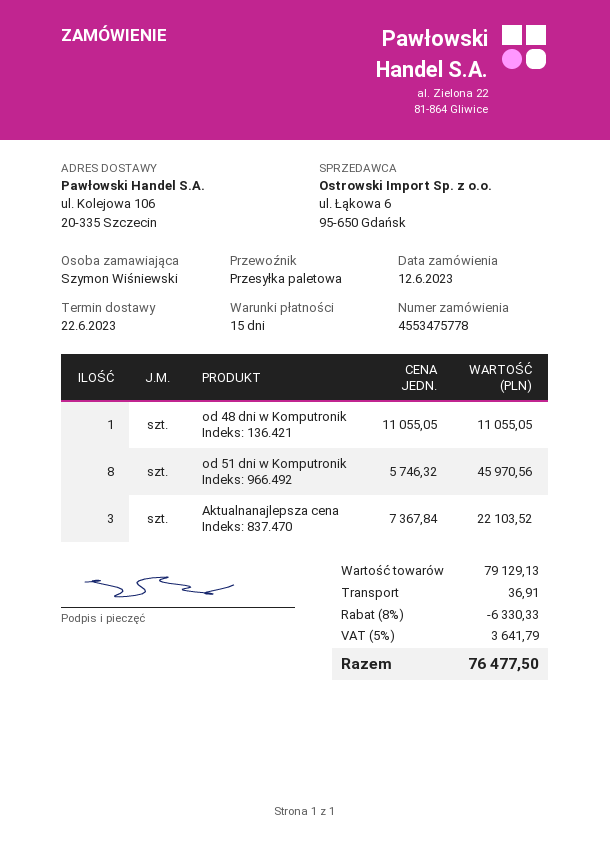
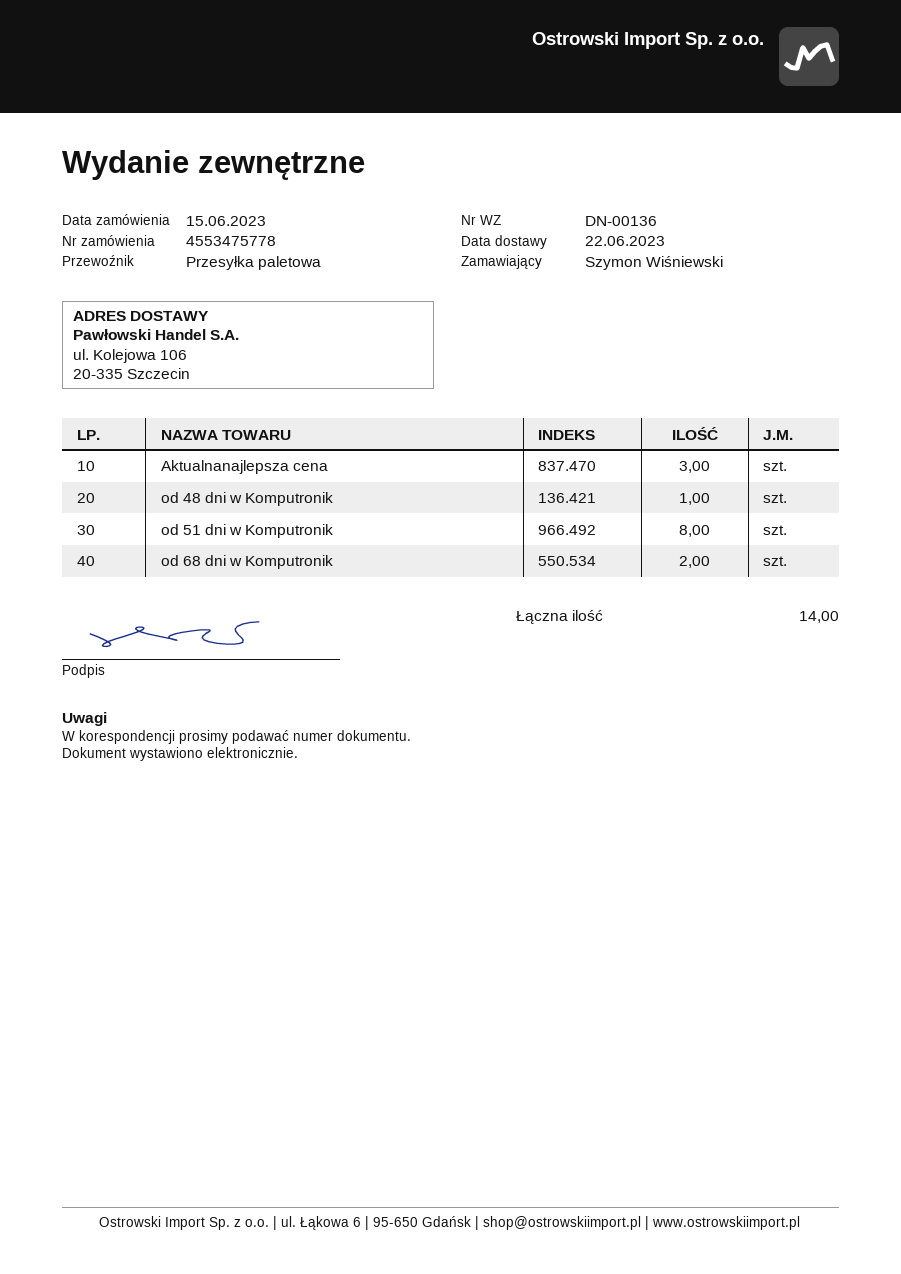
order date: 2023-06-12 -> 2023-06-15
od 68 dni w Komputronik: none -> 2

